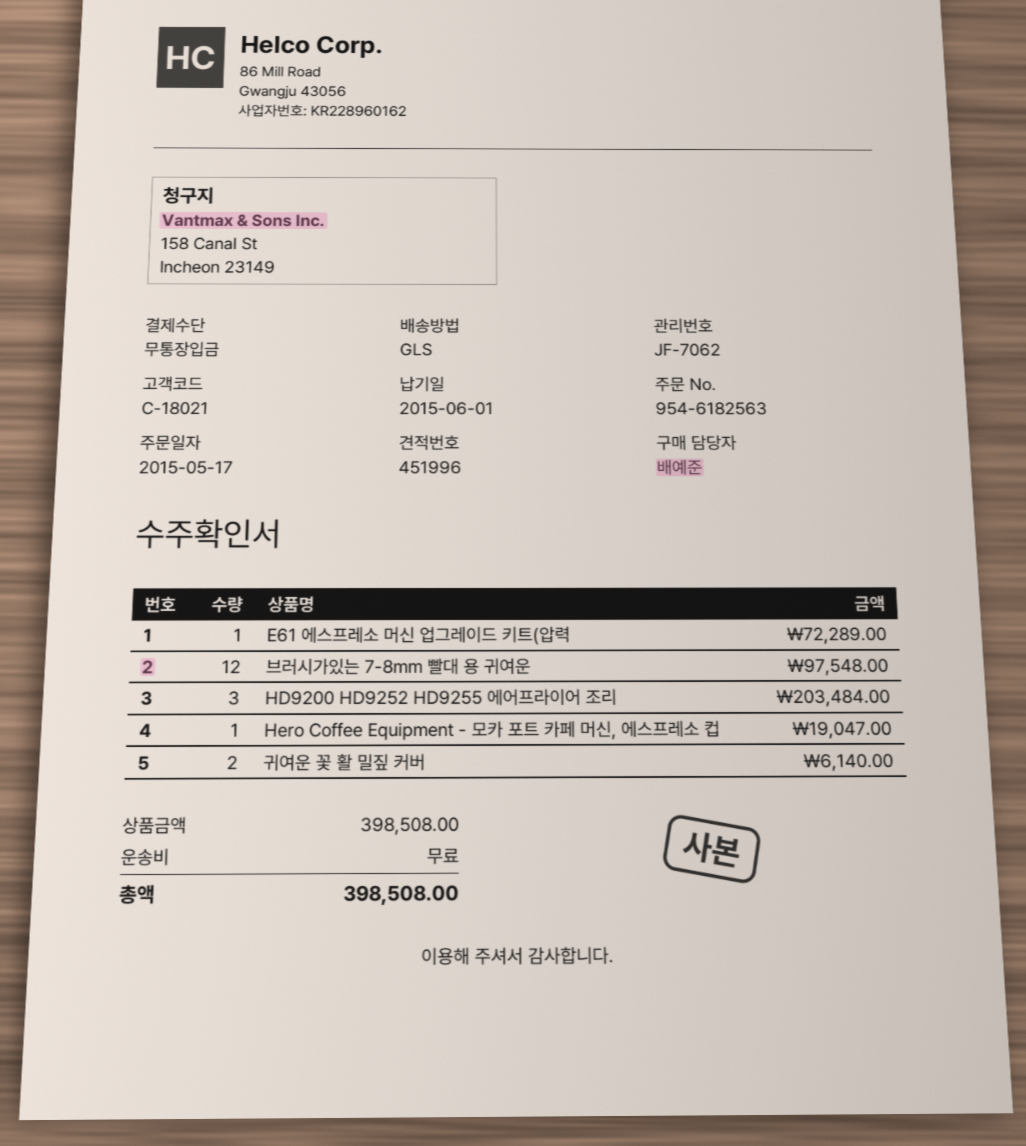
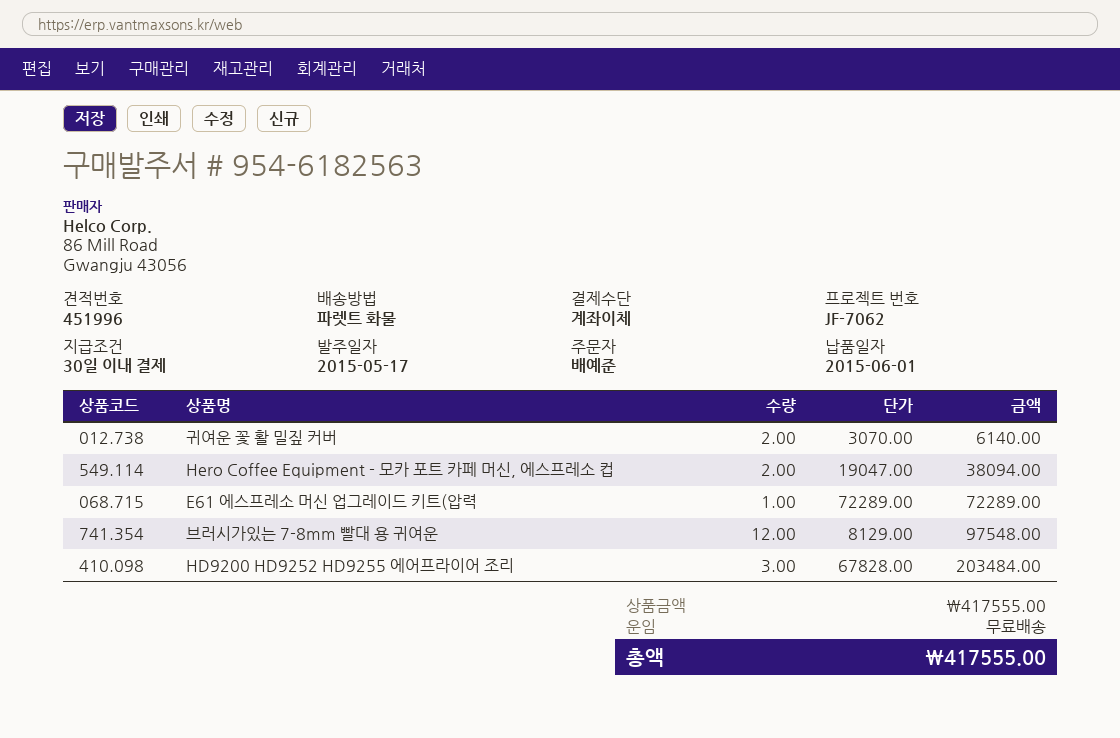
shipping method: GLS -> pallet freight
Hero Coffee Equipment - 모카 포트 카페 머신, 에스프레소 컵: 1 for 19047.00 -> 2 for 38094.00
subtotal: 398508.00 -> 417555.00
total: 398508.00 -> 417555.00

